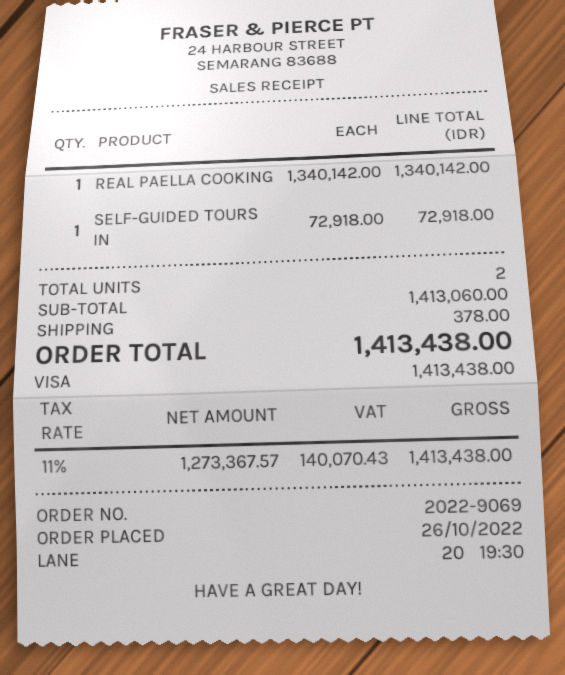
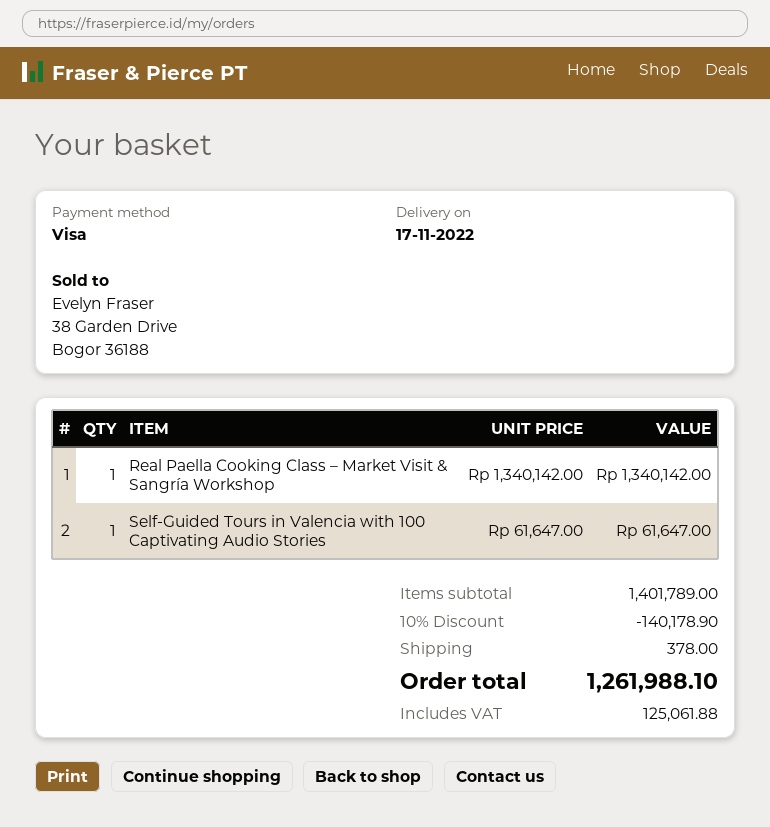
SELF-GUIDED TOURS IN: 1 x 72918.00 = 72918.00 -> 1 x 61647.00 = 61647.00
subtotal: 1413060.00 -> 1401789.00
discount: none -> 10% = 140178.90
tax: 140070.43 -> 125061.88
total: 1413438.00 -> 1261988.10

